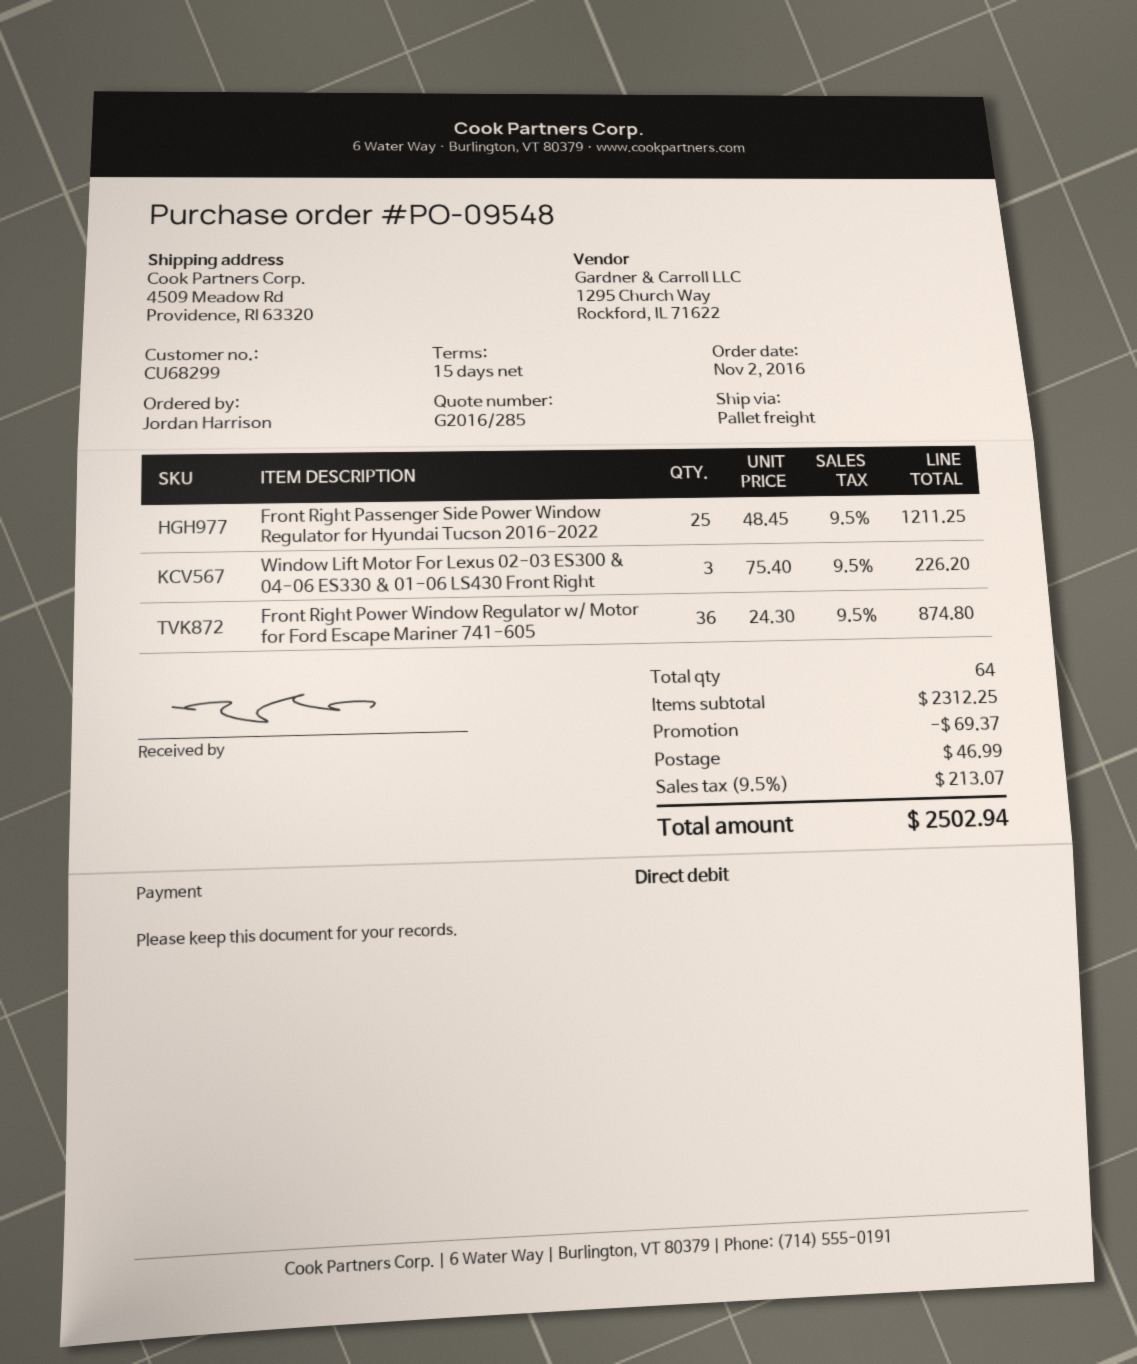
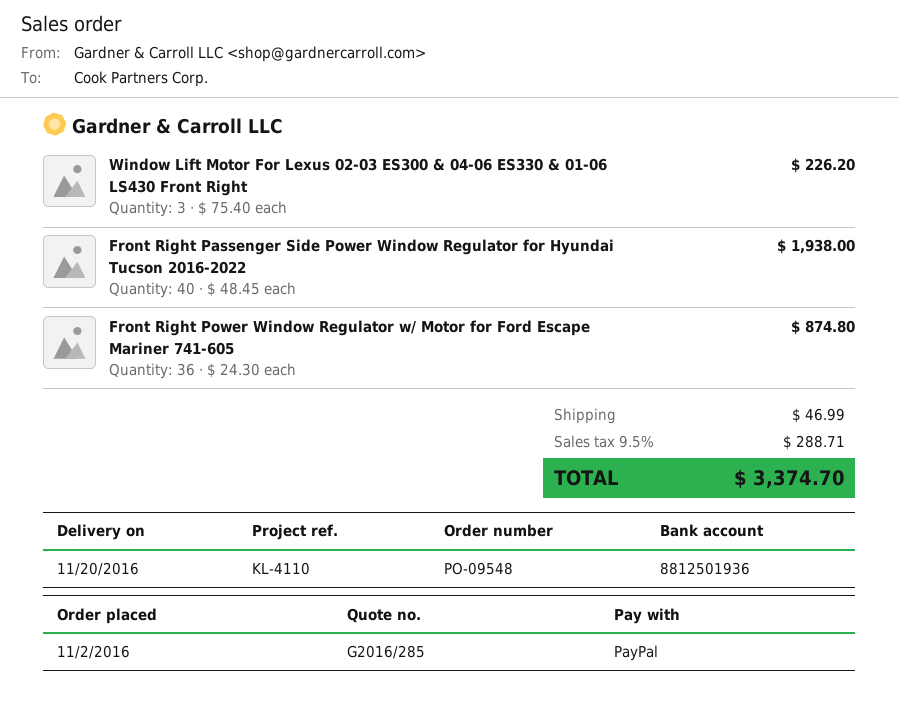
payment method: direct debit -> PayPal
Front Right Passenger Side Power Window Regulator for Hyundai Tucson 2016-2022: 25 x 48.45 = 1211.25 -> 40 x 48.45 = 1938.00
discount: 69.37 -> none
tax: 9.5% = 213.07 -> 9.5% = 288.71
total: 2502.94 -> 3374.70

